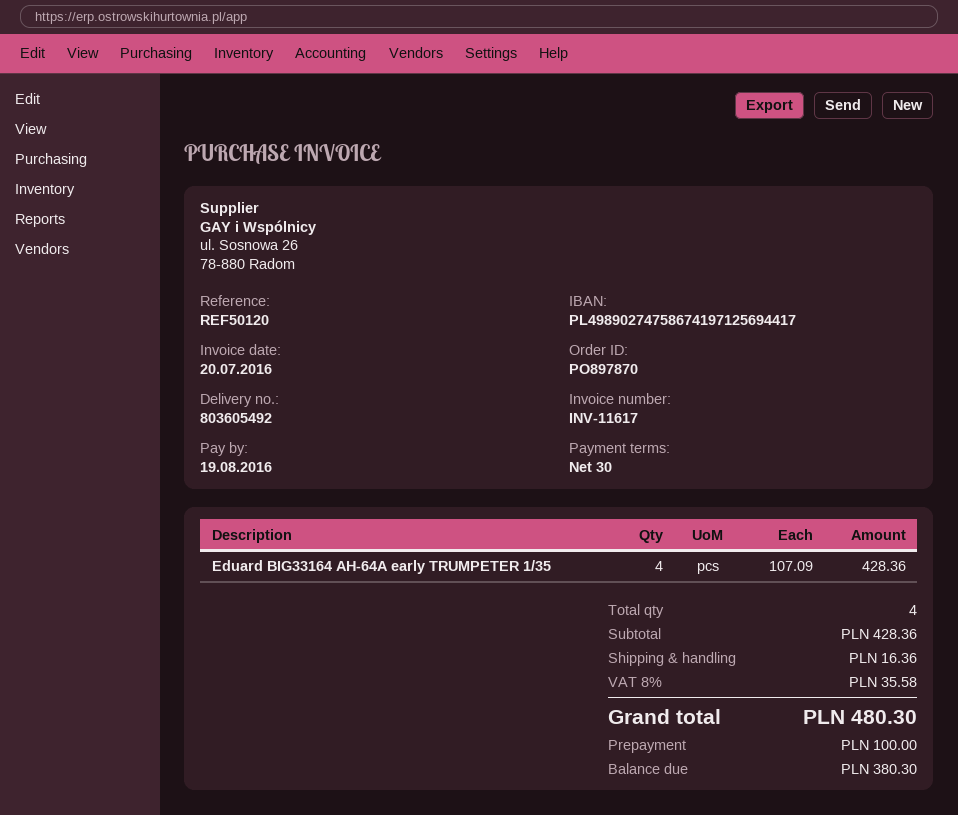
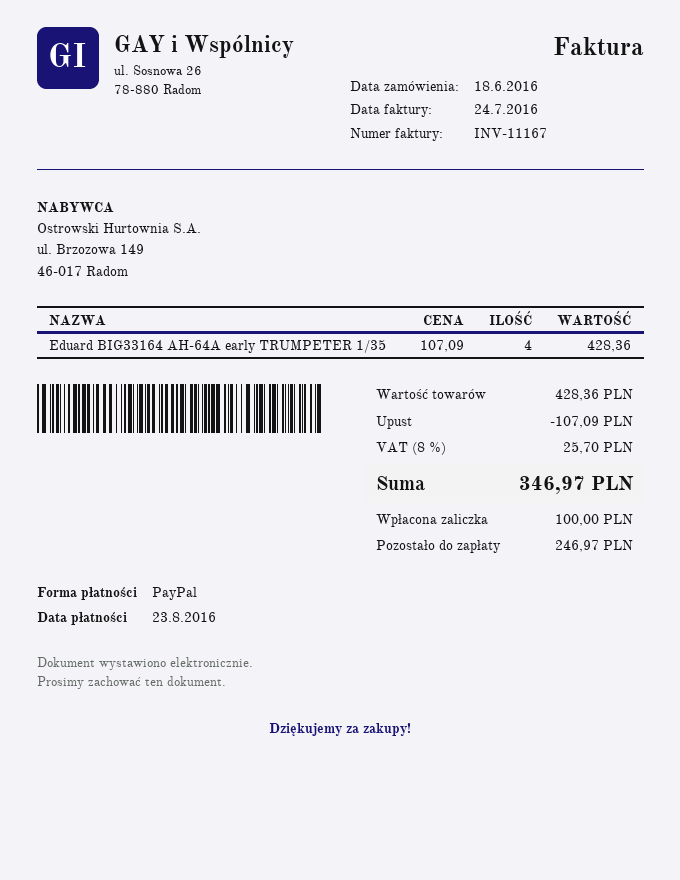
invoice number: INV-11617 -> INV-11167
invoice date: 2016-07-20 -> 2016-07-24
due date: 2016-08-19 -> 2016-08-23
discount: none -> 107.09
shipping: 16.36 -> none
tax: 8% = 35.58 -> 8% = 25.70
total: 480.30 -> 346.97
balance: 380.30 -> 246.97

